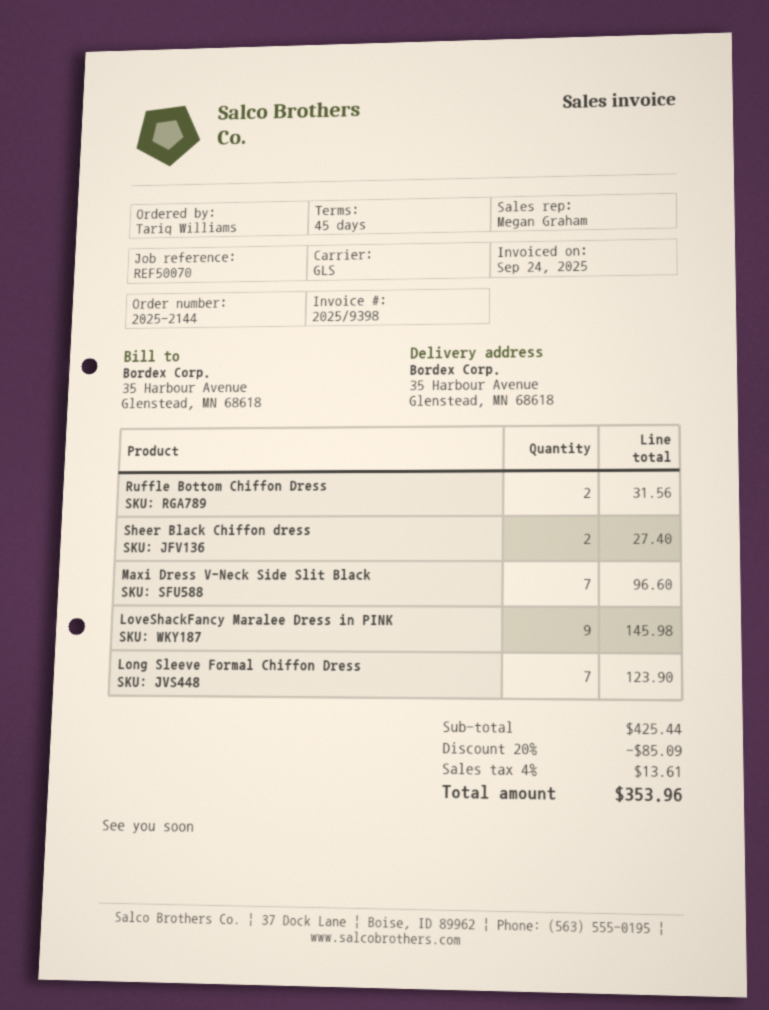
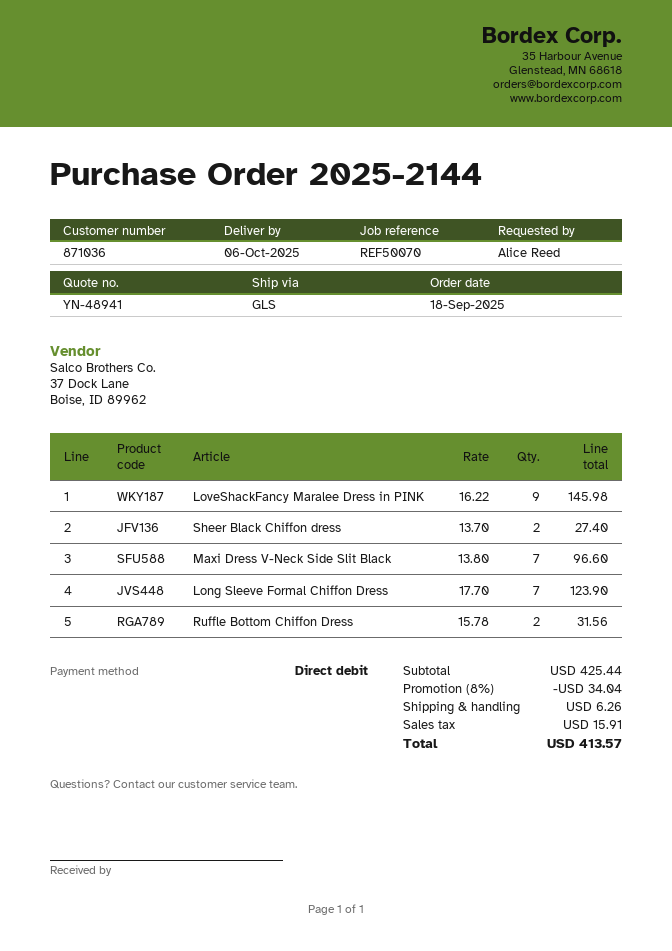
ordered by: Tariq Williams -> Alice Reed
discount: 20% = 85.09 -> 8% = 34.04
shipping: none -> 6.26
tax: 13.61 -> 15.91
total: 353.96 -> 413.57

